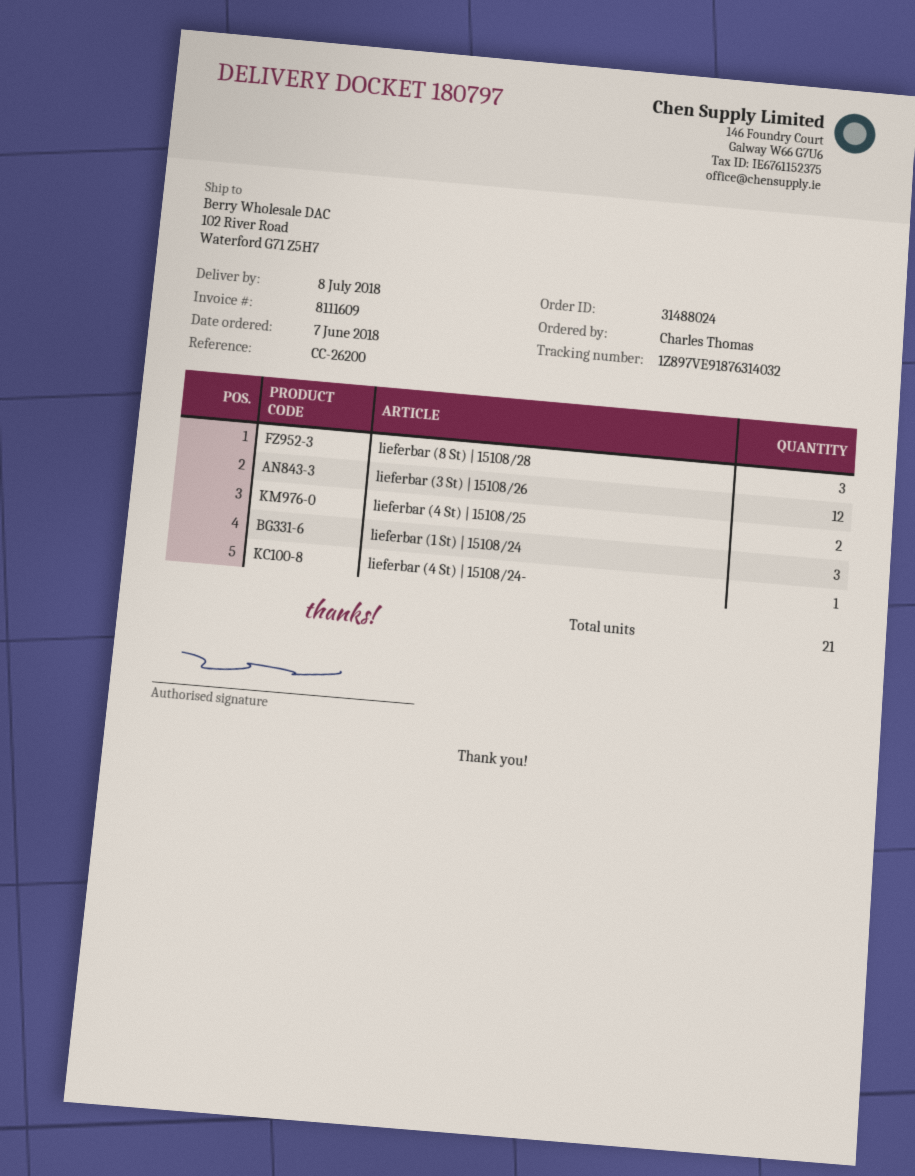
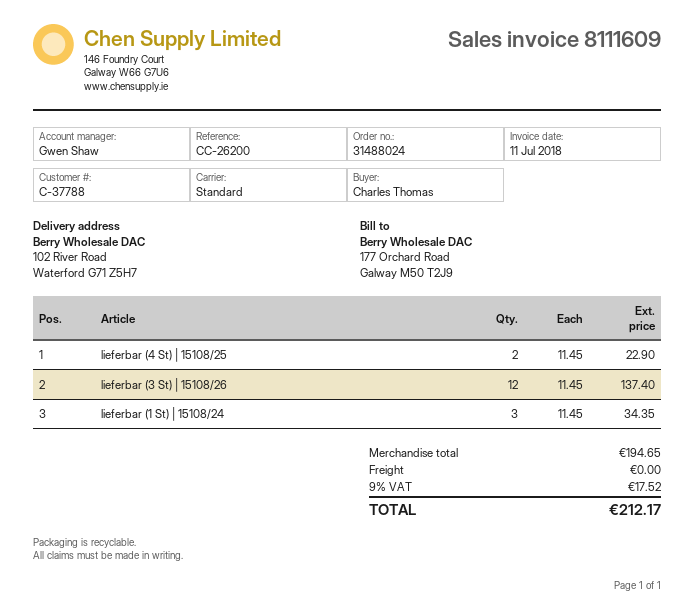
lieferbar (8 St) | 15108/28: 3 -> none
lieferbar (4 St) | 15108/24-: 1 -> none

